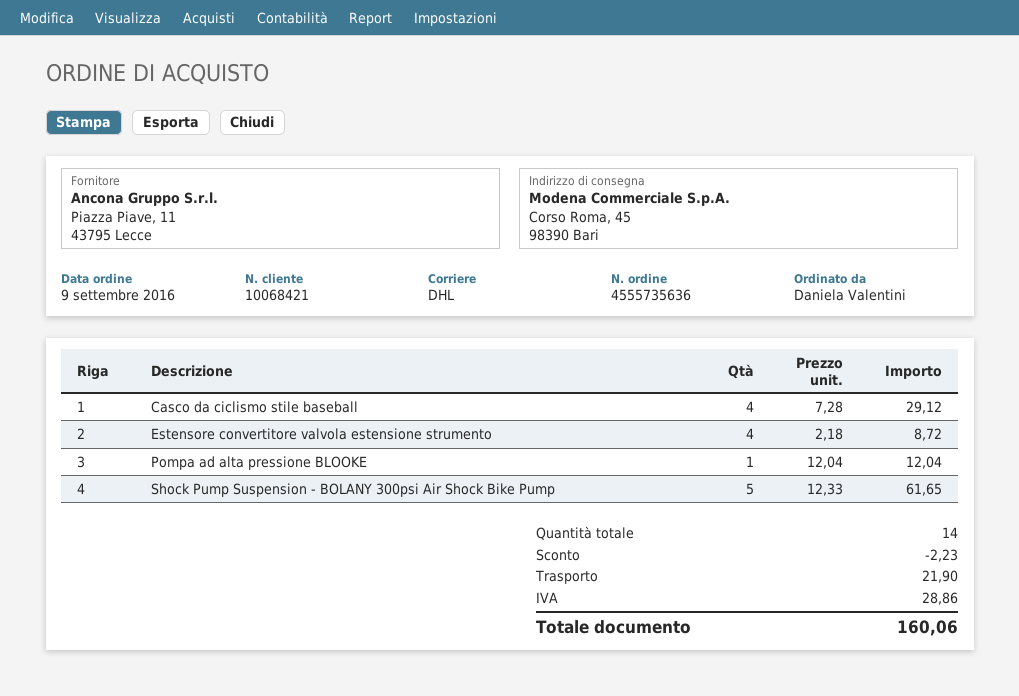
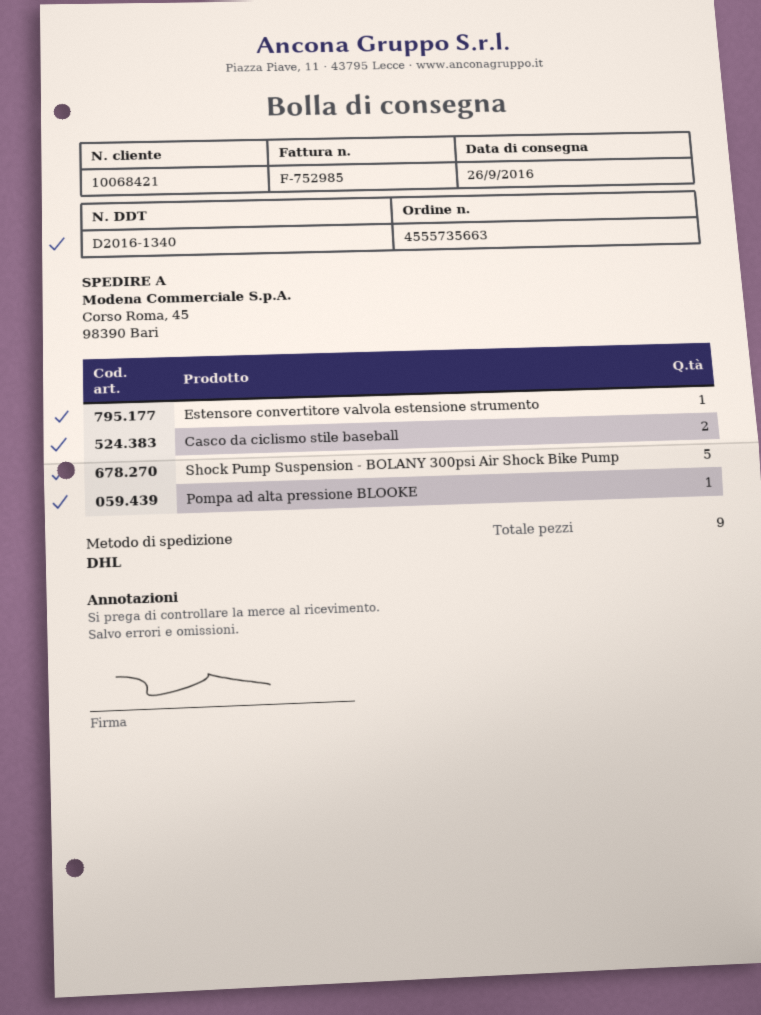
order number: 4555735636 -> 4555735663
Casco da ciclismo stile baseball: 4 -> 2
Estensore convertitore valvola estensione strumento: 4 -> 1
total quantity: 14 -> 9

